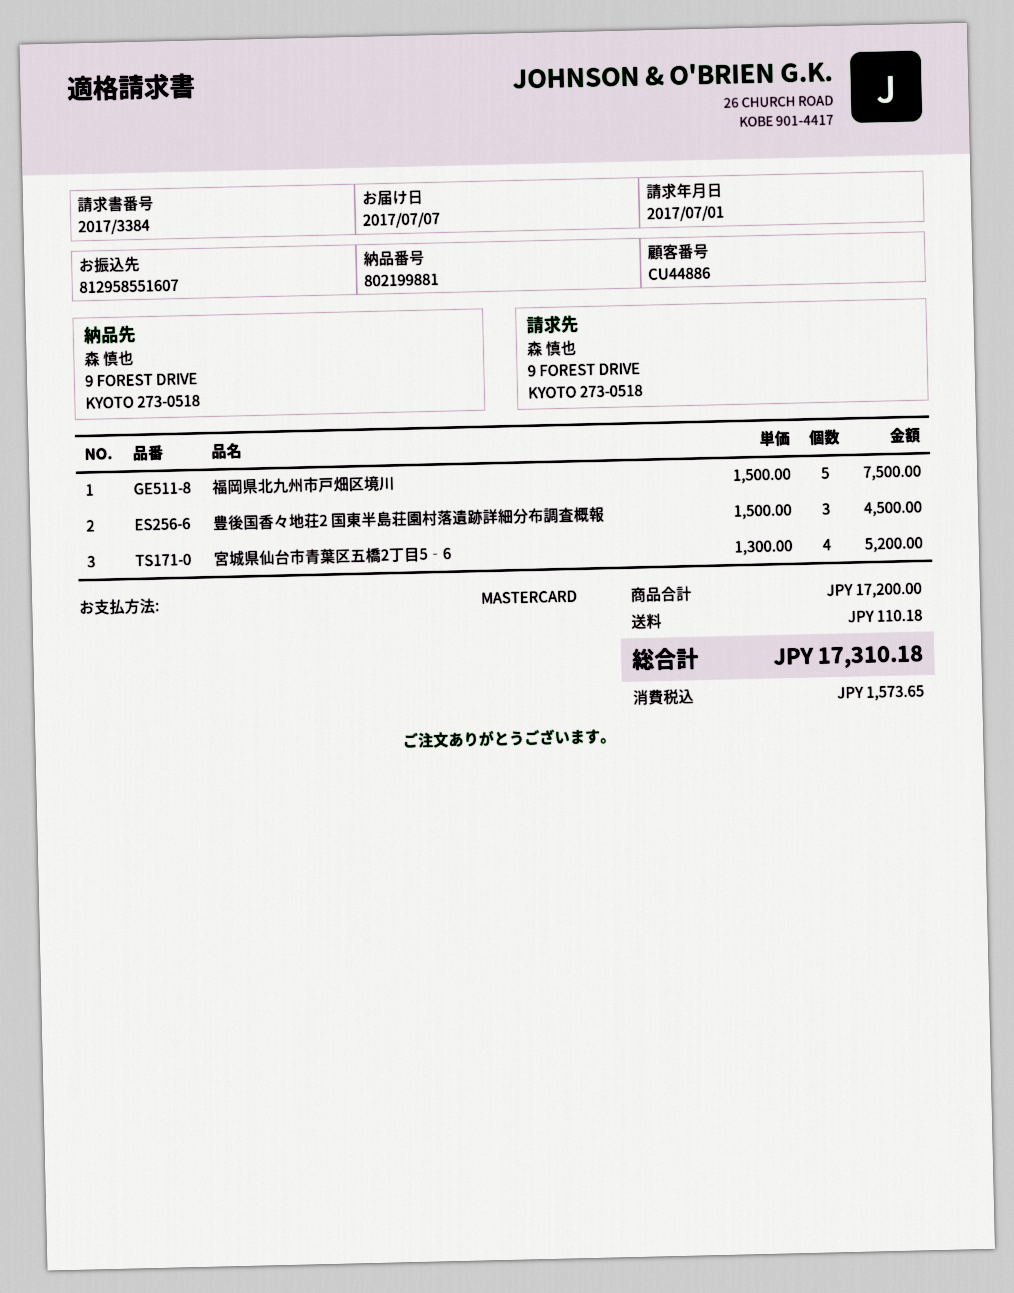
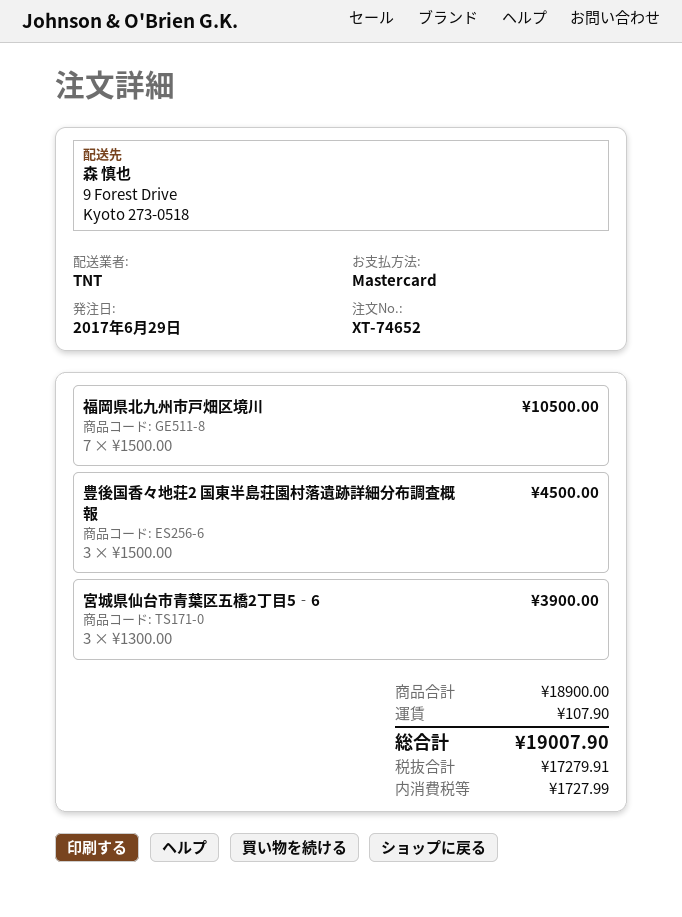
福岡県北九州市戸畑区境川: 5 x 1500.00 = 7500.00 -> 7 x 1500.00 = 10500.00
宮城県仙台市青葉区五橋2丁目5‐6: 4 x 1300.00 = 5200.00 -> 3 x 1300.00 = 3900.00
subtotal: 17200.00 -> 18900.00
shipping: 110.18 -> 107.90
tax: 1573.65 -> 1727.99
total: 17310.18 -> 19007.90

